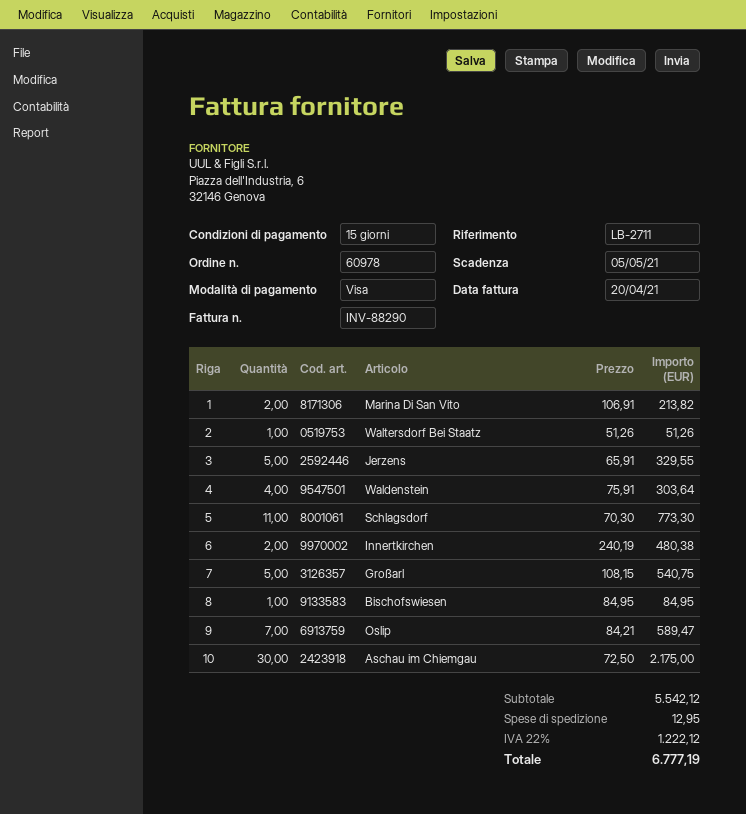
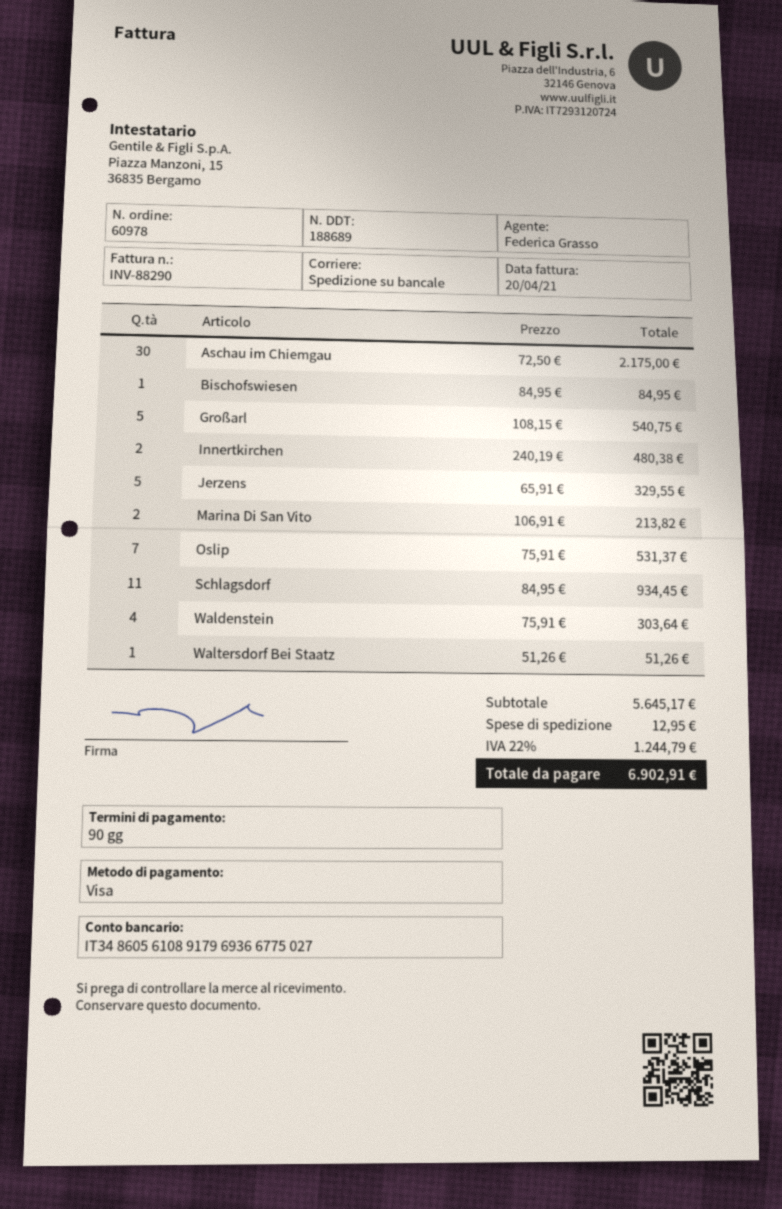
payment terms: 15 days -> 90 days
Schlagsdorf: 11 x 70.30 = 773.30 -> 11 x 84.95 = 934.45
Oslip: 7 x 84.21 = 589.47 -> 7 x 75.91 = 531.37
subtotal: 5542.12 -> 5645.17
tax: 22% = 1222.12 -> 22% = 1244.79
total: 6777.19 -> 6902.91

